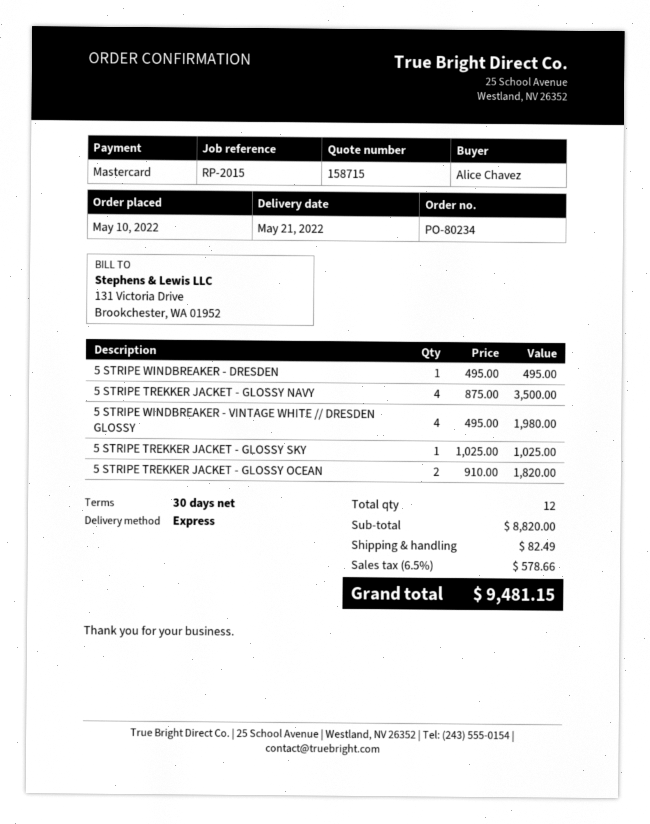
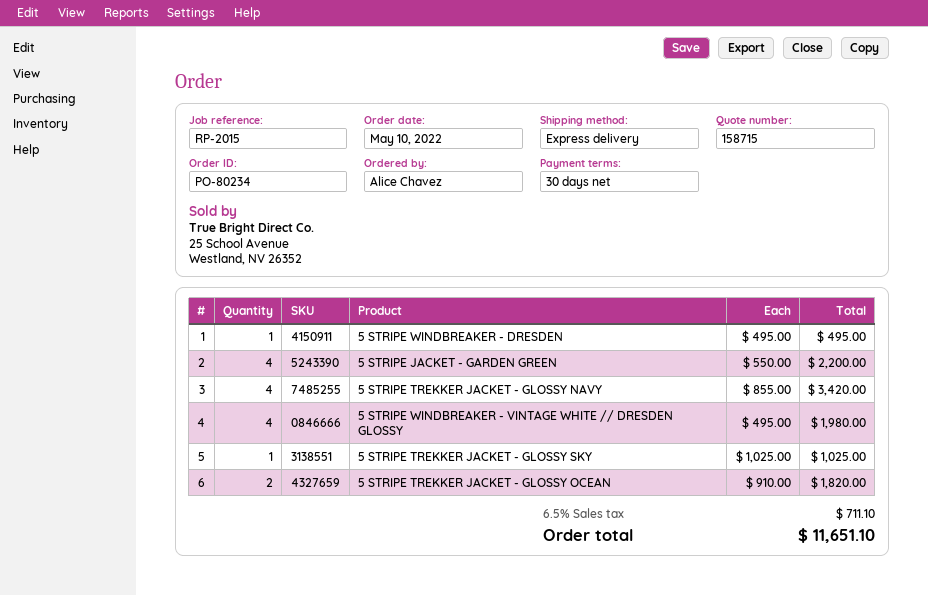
5 STRIPE TREKKER JACKET - GLOSSY NAVY: 4 x 875.00 = 3500.00 -> 4 x 855.00 = 3420.00
5 STRIPE JACKET - GARDEN GREEN: none -> 4 x 550.00 = 2200.00
shipping: 82.49 -> none
tax: 6.5% = 578.66 -> 6.5% = 711.10
total: 9481.15 -> 11651.10

